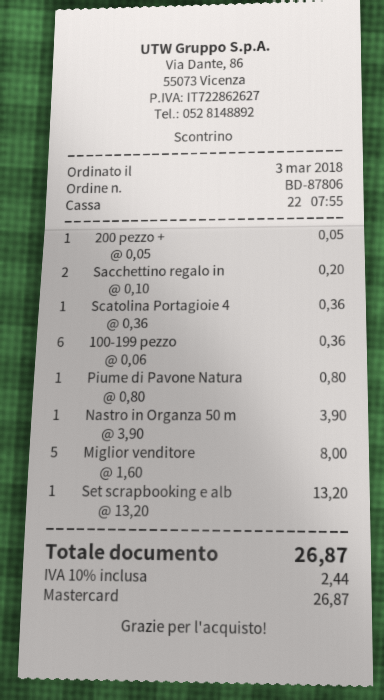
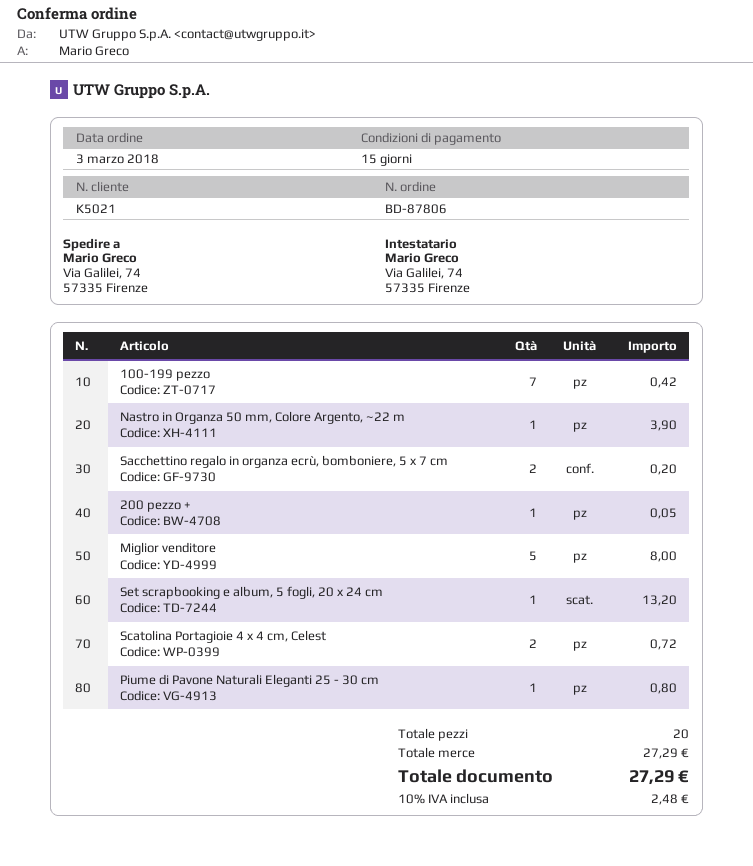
Scatolina Portagioie 4: 1 for 0.36 -> 2 for 0.72
100-199 pezzo: 6 for 0.36 -> 7 for 0.42
tax: 10% = 2.44 -> 10% = 2.48
total: 26.87 -> 27.29

